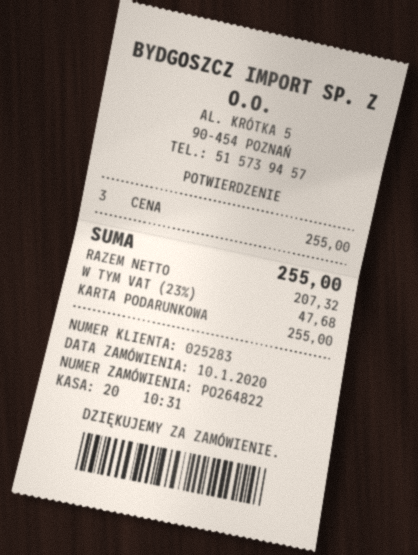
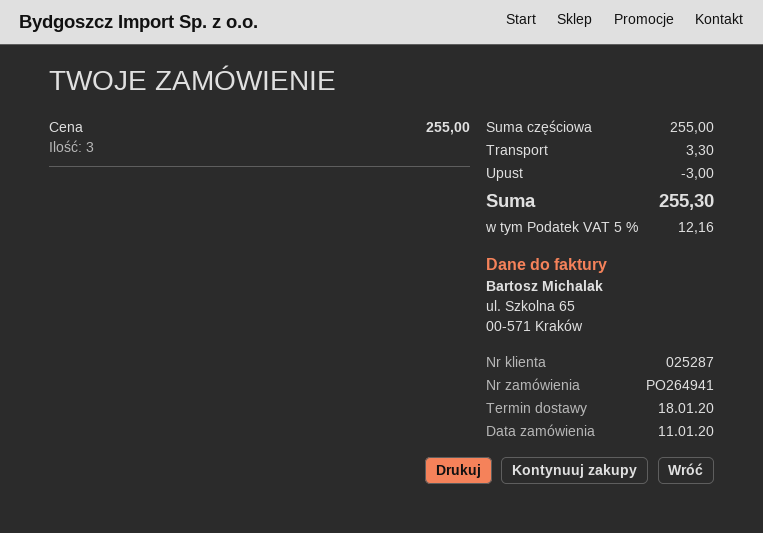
order number: PO264822 -> PO264941
order date: 2020-01-10 -> 2020-01-11
customer number: 025283 -> 025287
discount: none -> 3.00
shipping: none -> 3.30
tax: 23% = 47.68 -> 5% = 12.16
total: 255.00 -> 255.30

